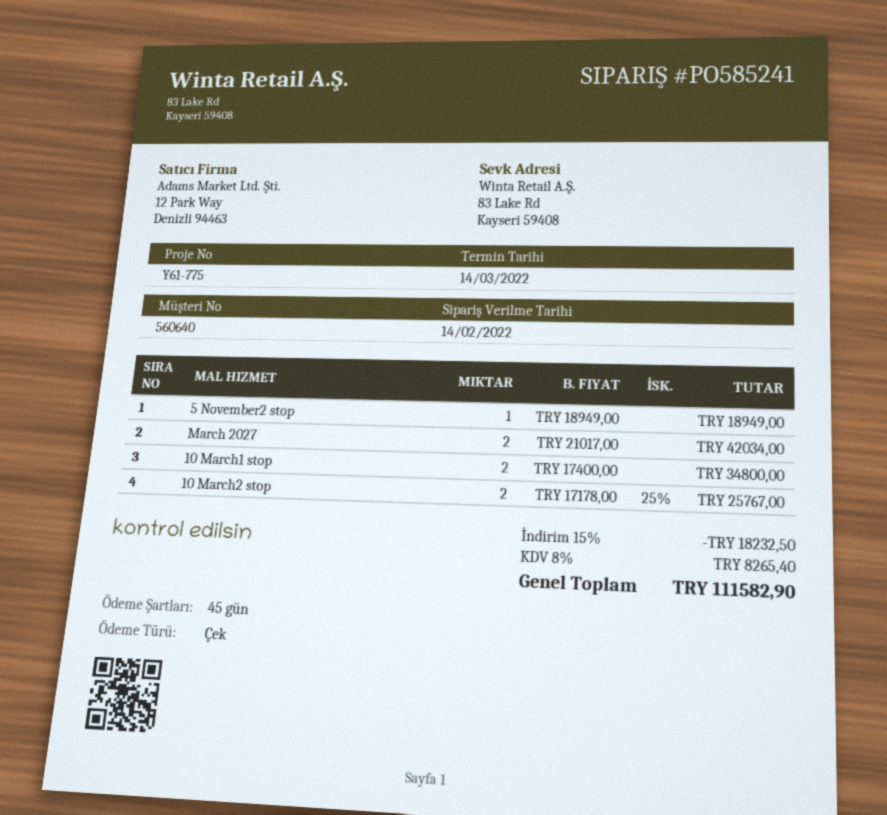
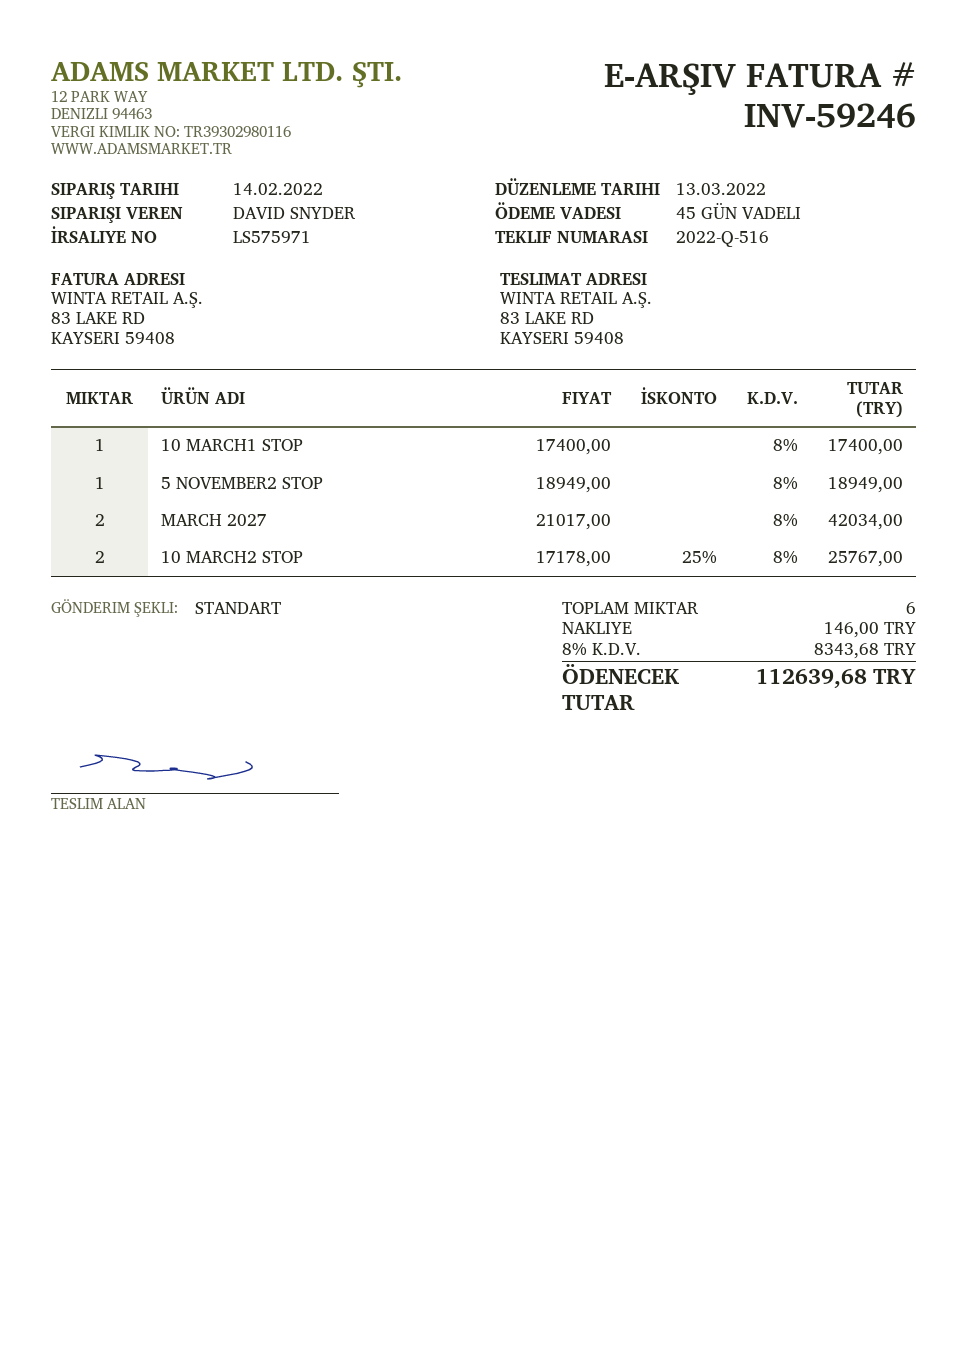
10 March1 stop: 2 x 17400.00 = 34800.00 -> 1 x 17400.00 = 17400.00
discount: 15% = 18232.50 -> none
shipping: none -> 146.00
tax: 8% = 8265.40 -> 8% = 8343.68
total: 111582.90 -> 112639.68

